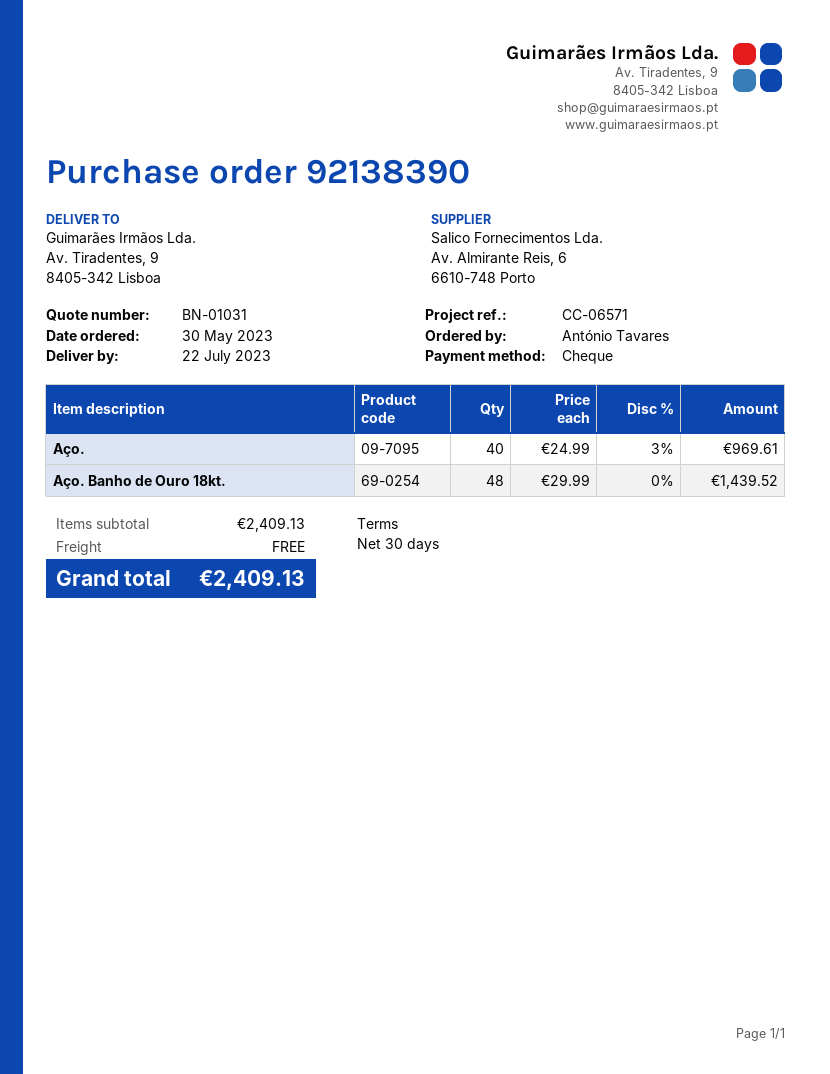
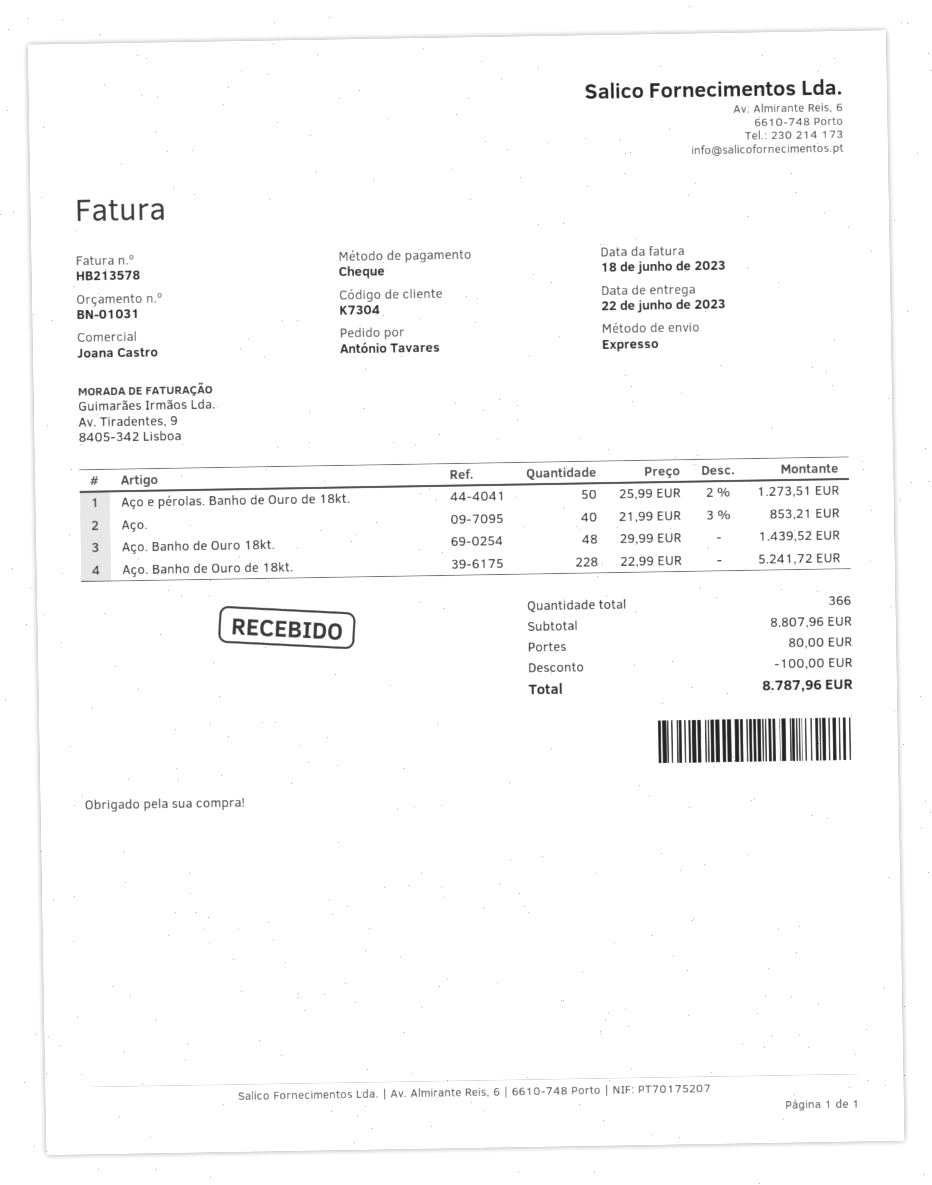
delivery date: 2023-07-22 -> 2023-06-22
Aço.: 40 x 24.99 - 3% = 969.61 -> 40 x 21.99 - 3% = 853.21
Aço e pérolas. Banho de Ouro de 18kt.: none -> 50 x 25.99 - 2% = 1273.51
Aço. Banho de Ouro de 18kt.: none -> 228 x 22.99 = 5241.72
subtotal: 2409.13 -> 8807.96
discount: none -> 100.00
shipping: 0.00 -> 80.00
total: 2409.13 -> 8787.96

